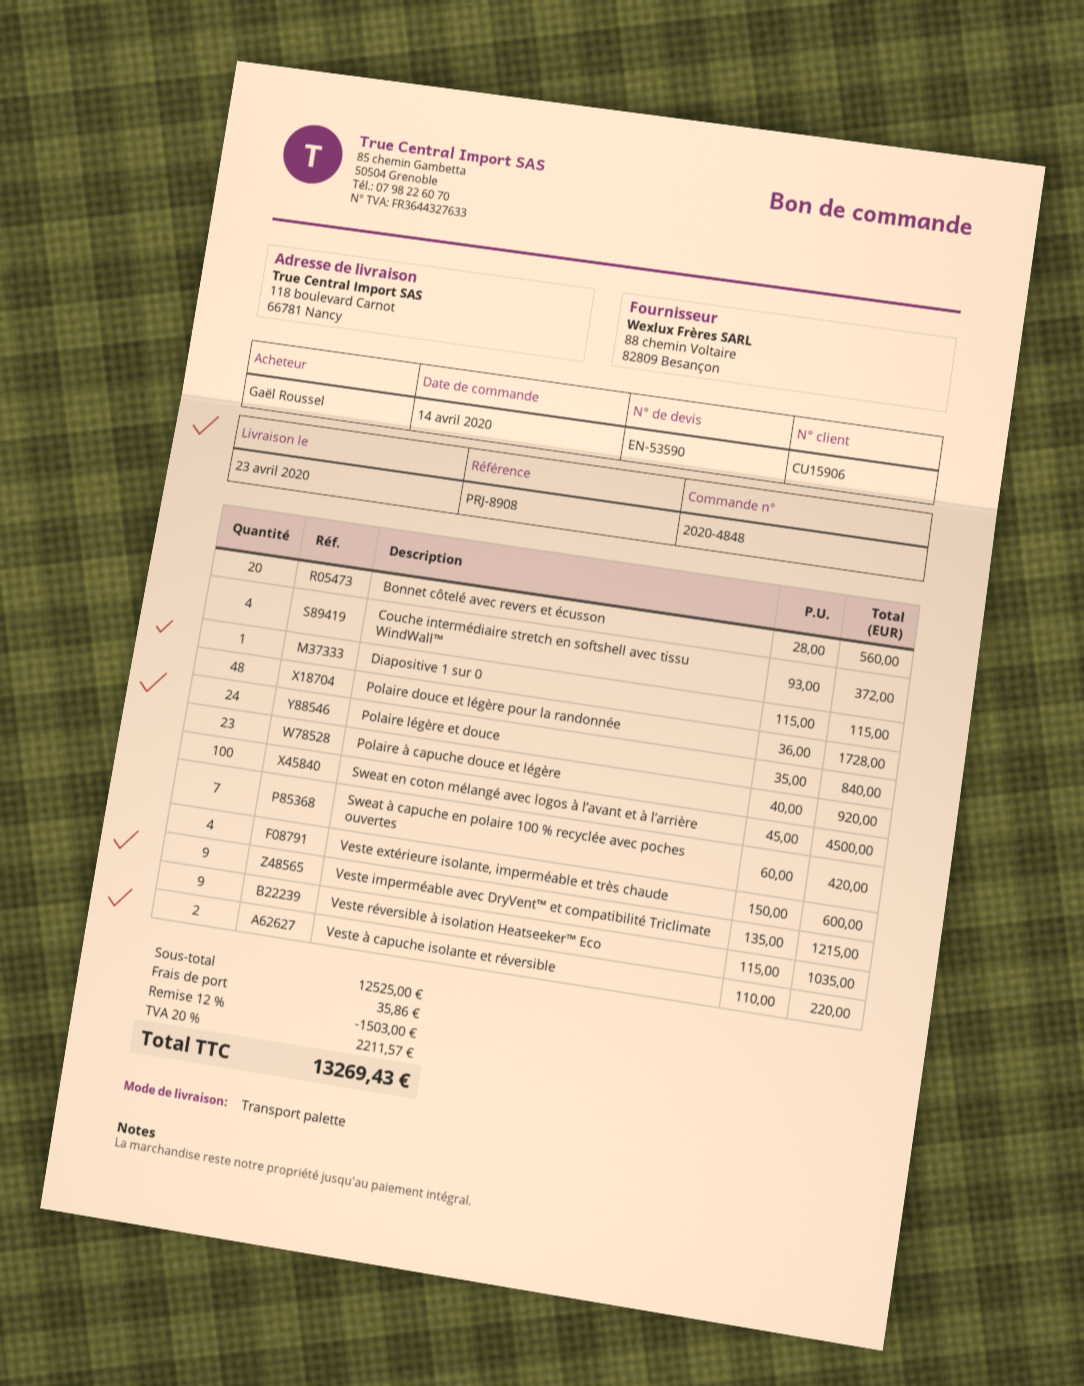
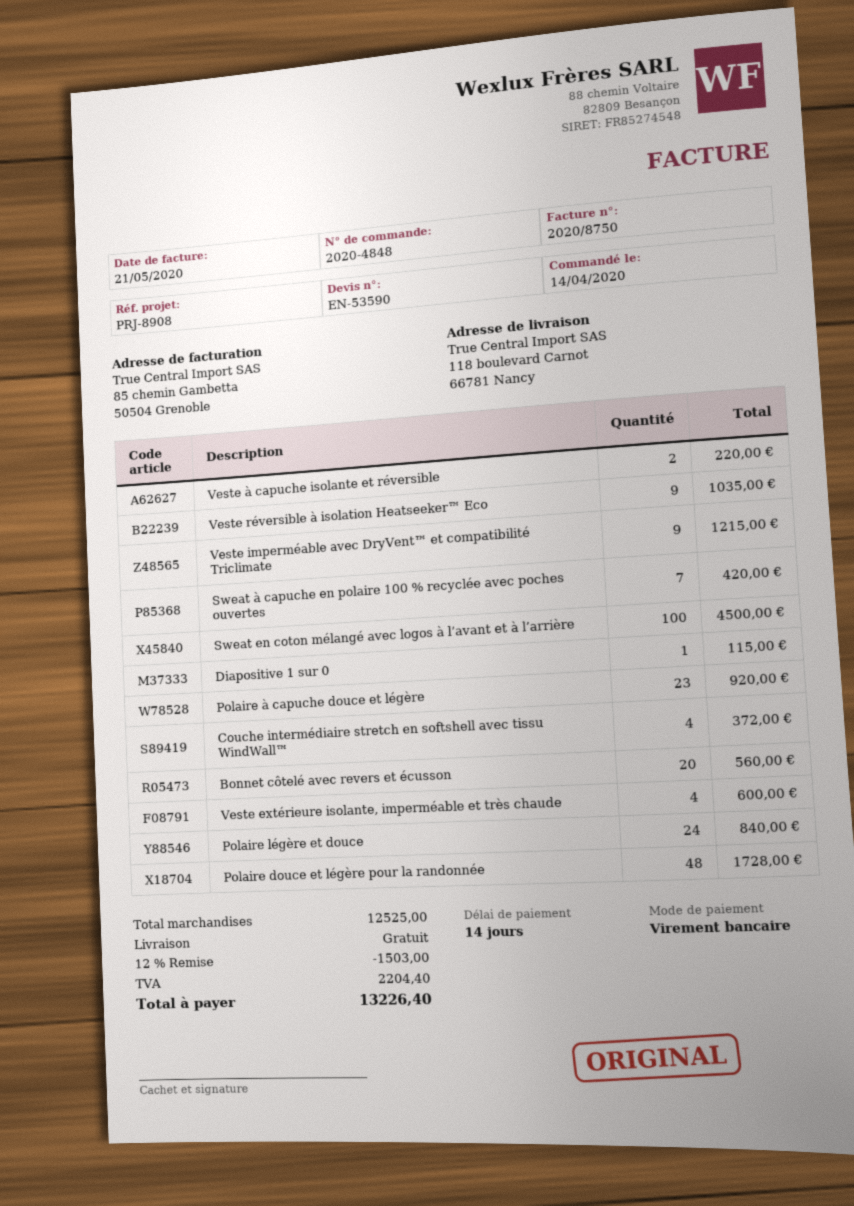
shipping: 35.86 -> 0.00
tax: 2211.57 -> 2204.40
total: 13269.43 -> 13226.40

